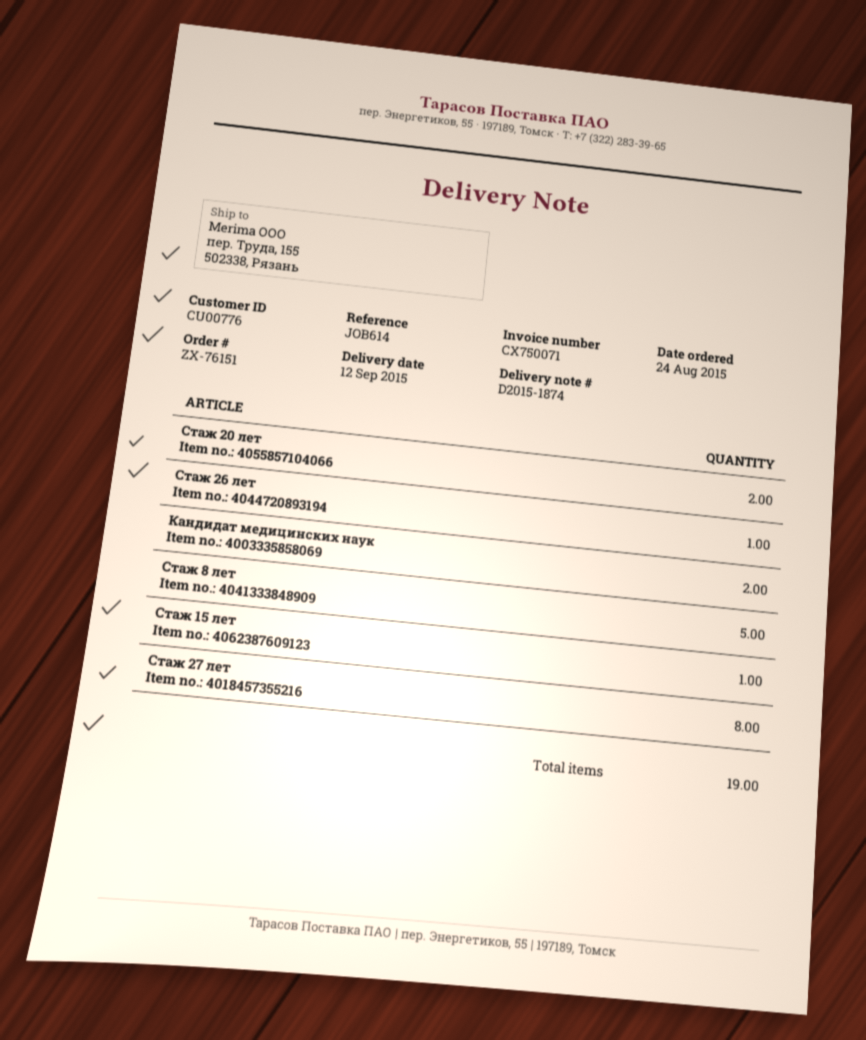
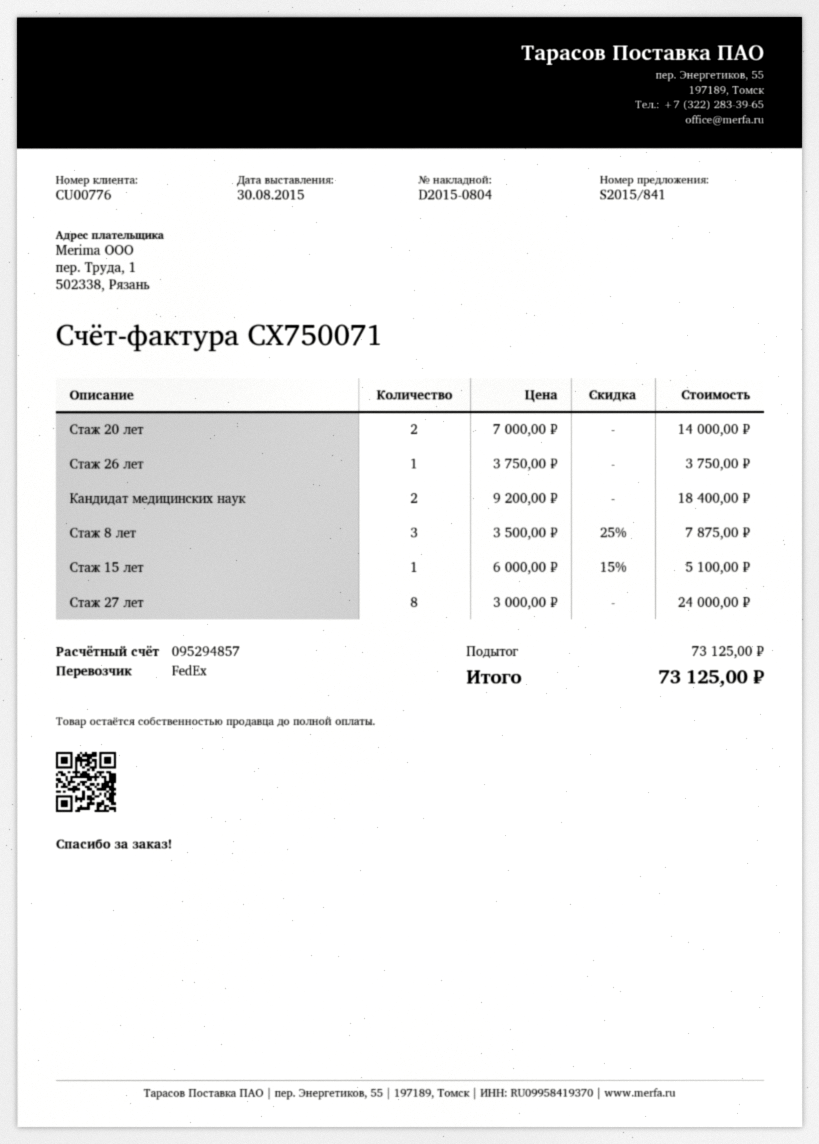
delivery note number: D2015-1874 -> D2015-0804
Стаж 8 лет: 5 -> 3

